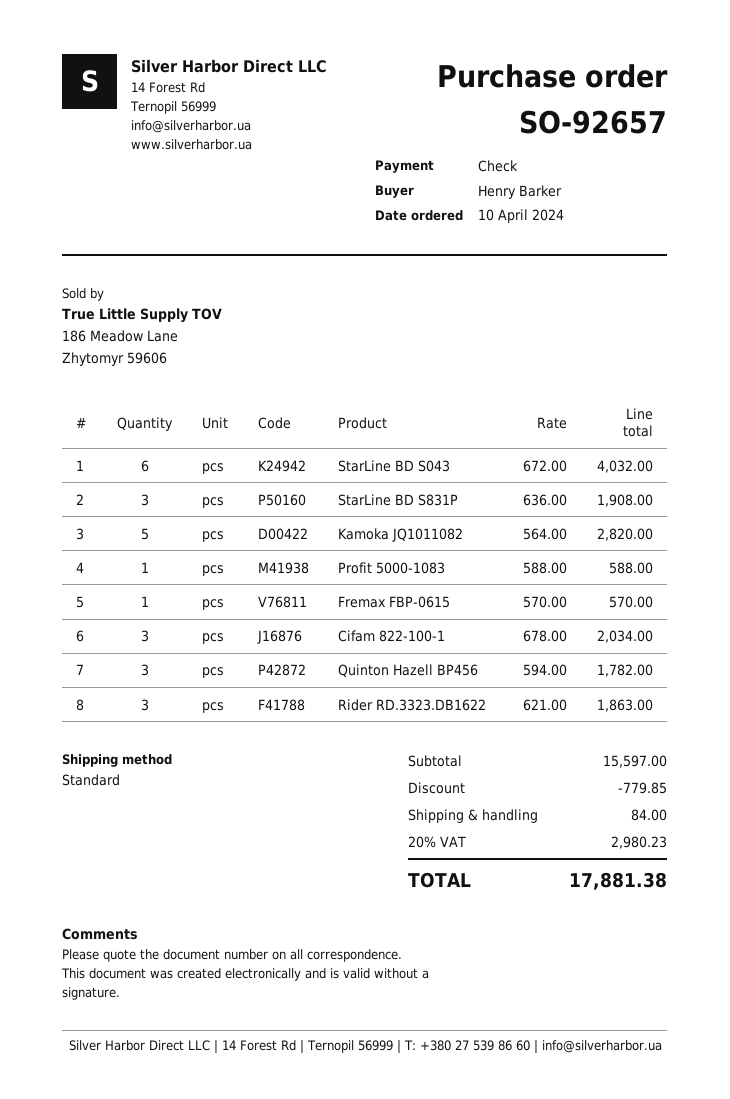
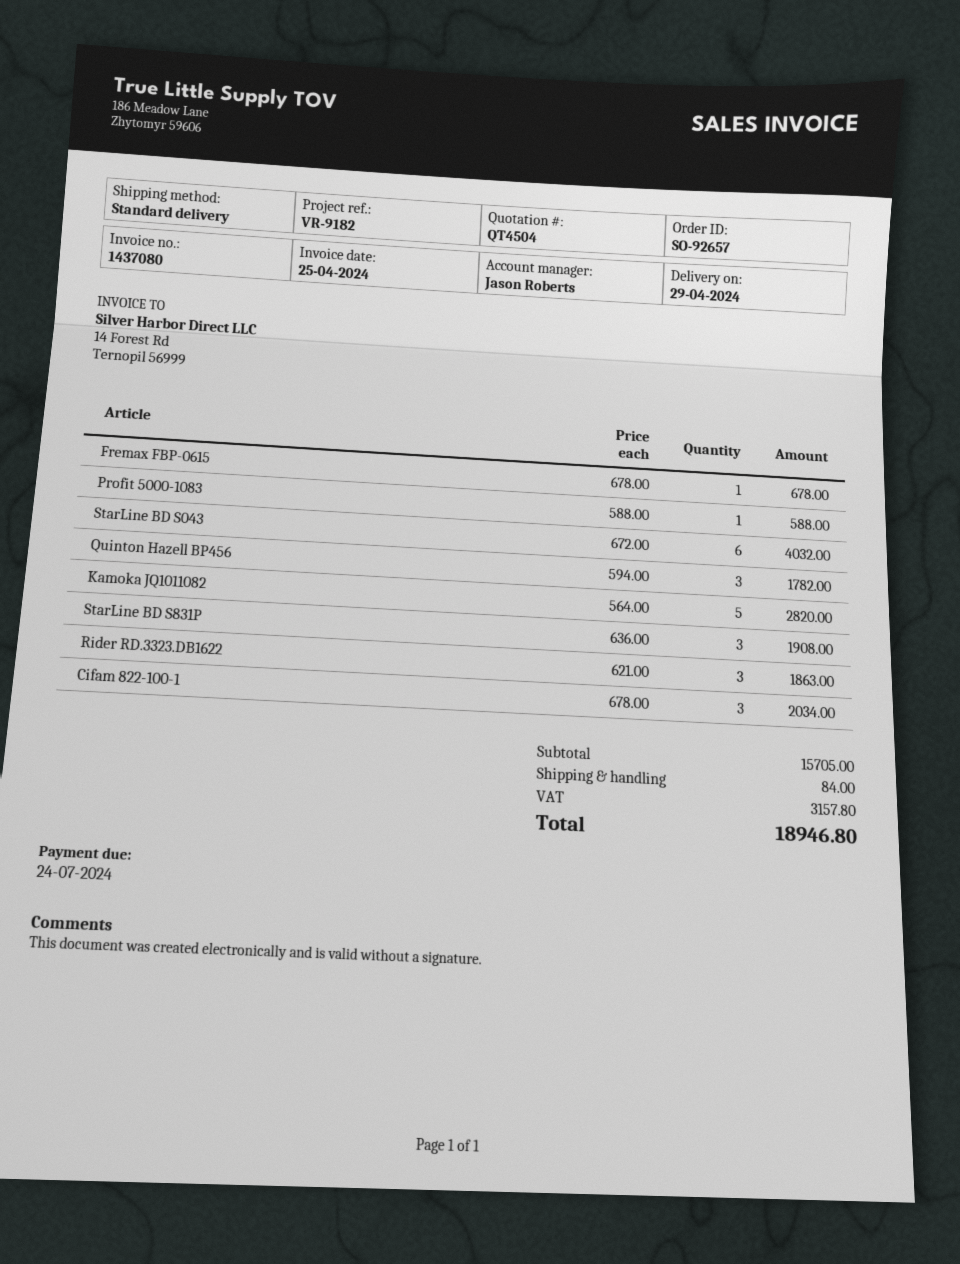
Fremax FBP-0615: 1 x 570.00 = 570.00 -> 1 x 678.00 = 678.00
subtotal: 15597.00 -> 15705.00
discount: 779.85 -> none
tax: 2980.23 -> 3157.80
total: 17881.38 -> 18946.80

